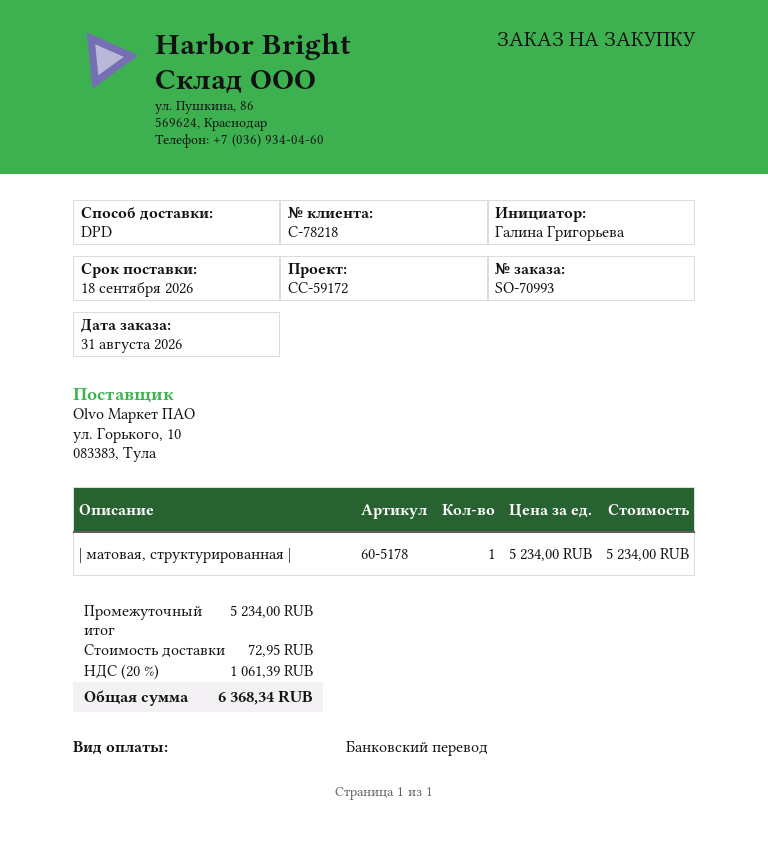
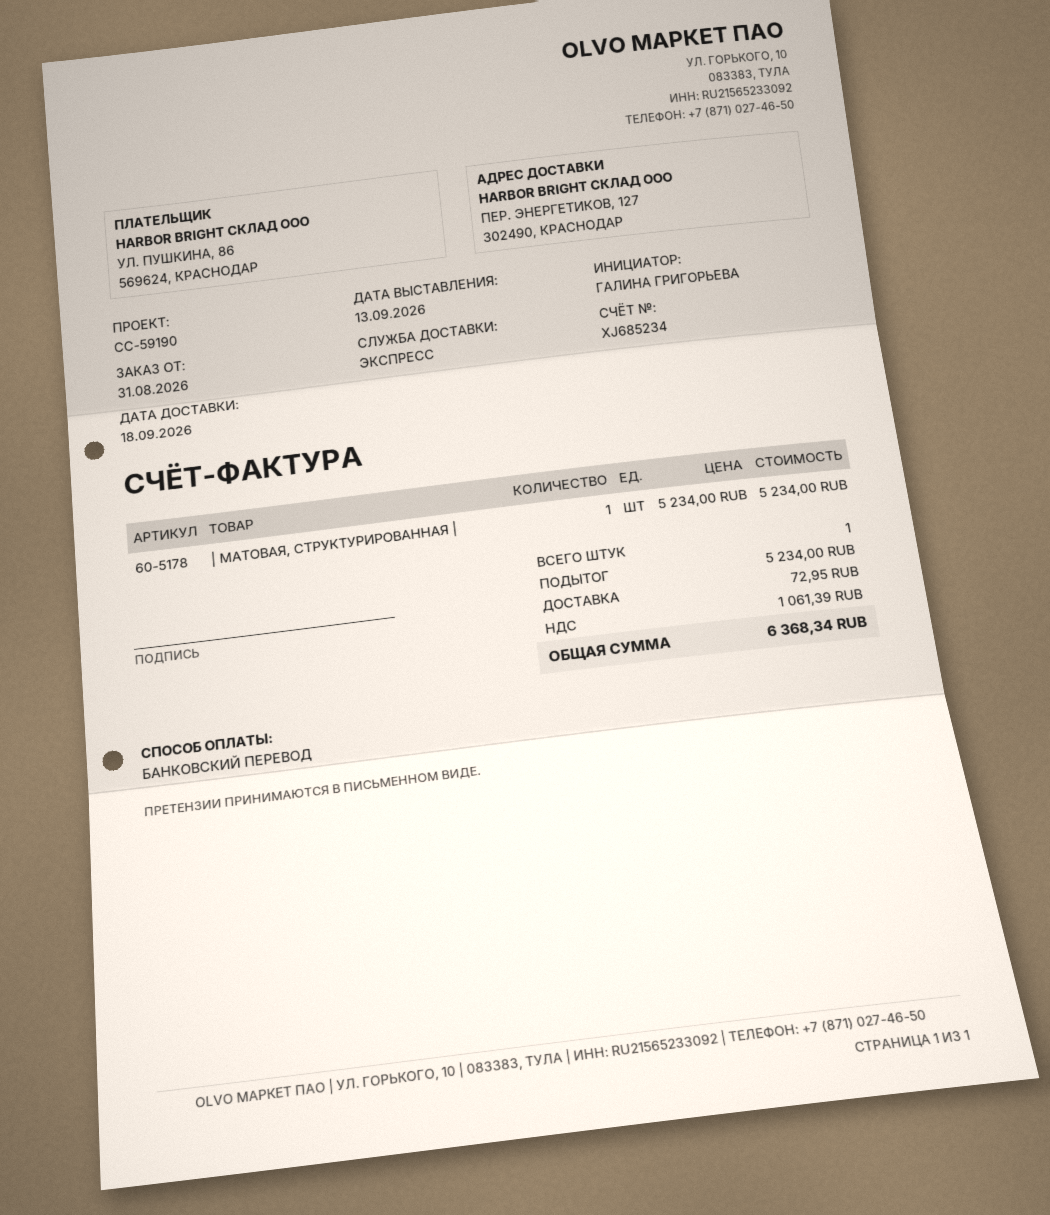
reference: CC-59172 -> CC-59190
shipping method: DPD -> express

